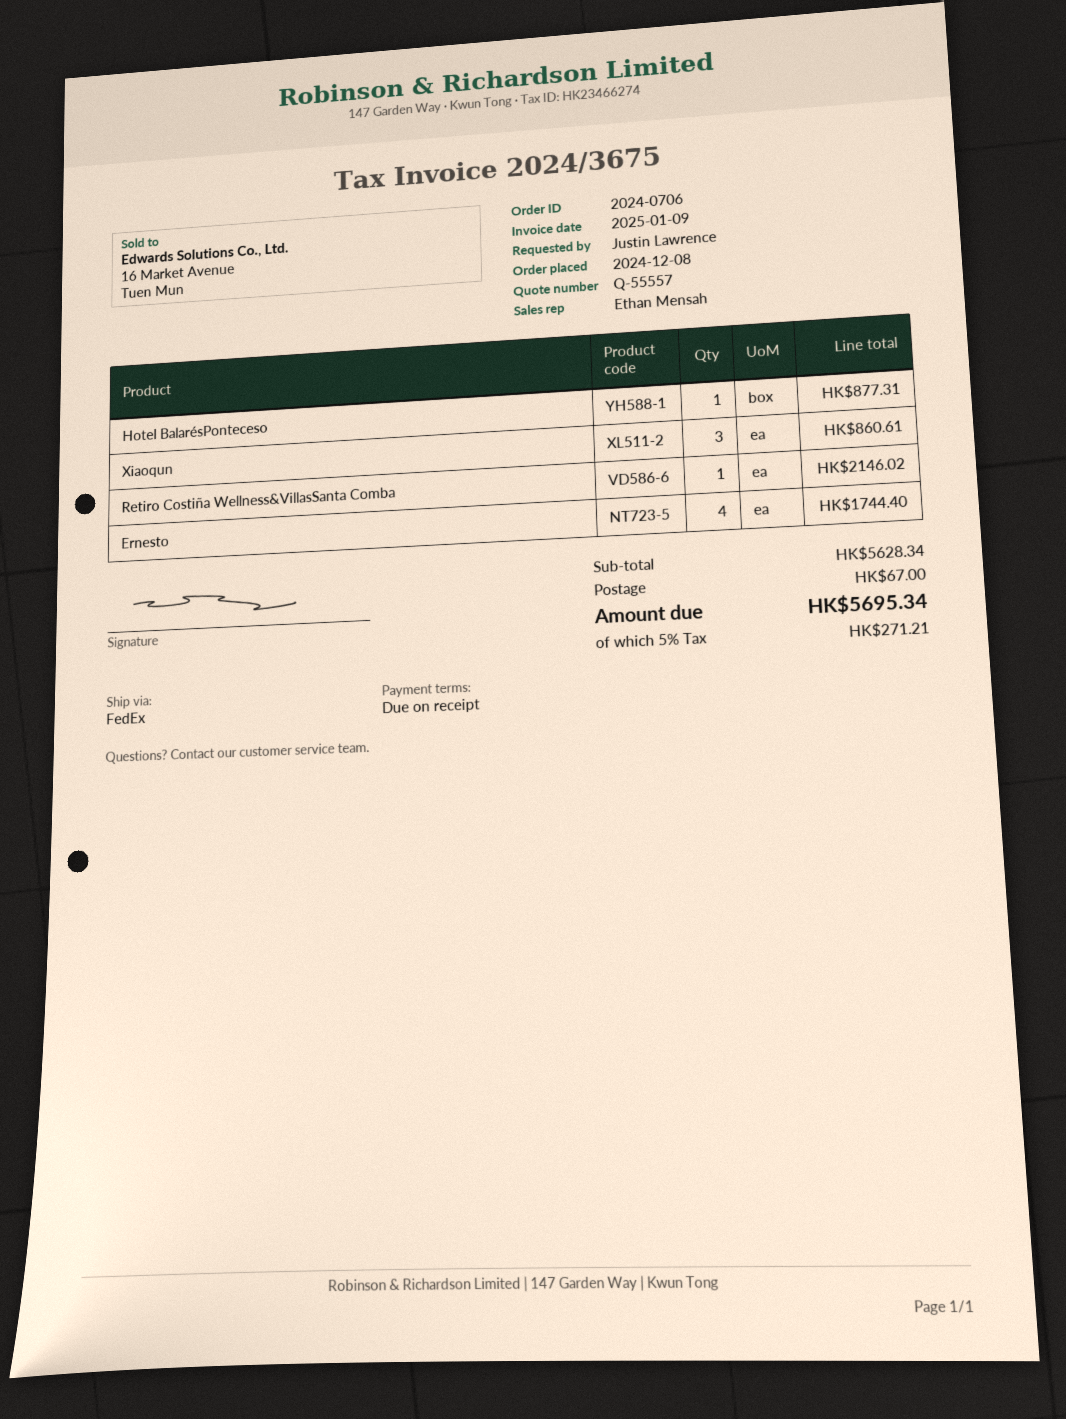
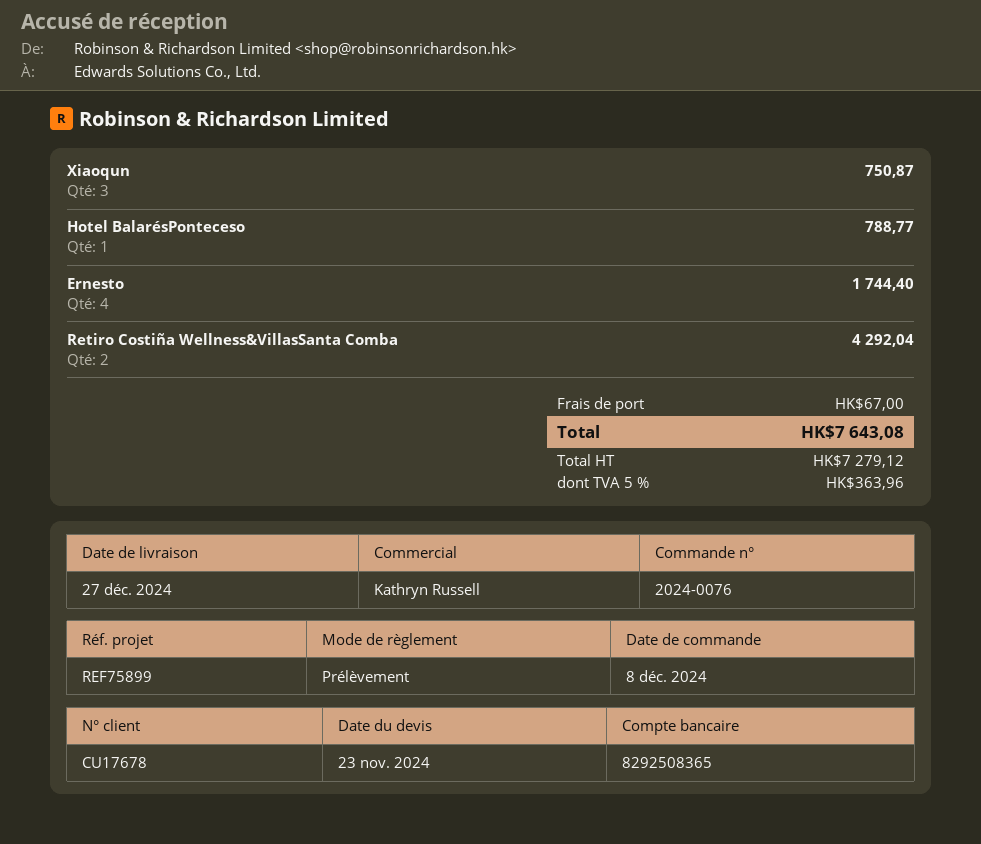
order number: 2024-0706 -> 2024-0076
sales rep: Ethan Mensah -> Kathryn Russell
Hotel BalarésPonteceso: 1 for 877.31 -> 1 for 788.77
Xiaoqun: 3 for 860.61 -> 3 for 750.87
Retiro Costiña Wellness&VillasSanta Comba: 1 for 2146.02 -> 2 for 4292.04
tax: 5% = 271.21 -> 5% = 363.96
total: 5695.34 -> 7643.08

